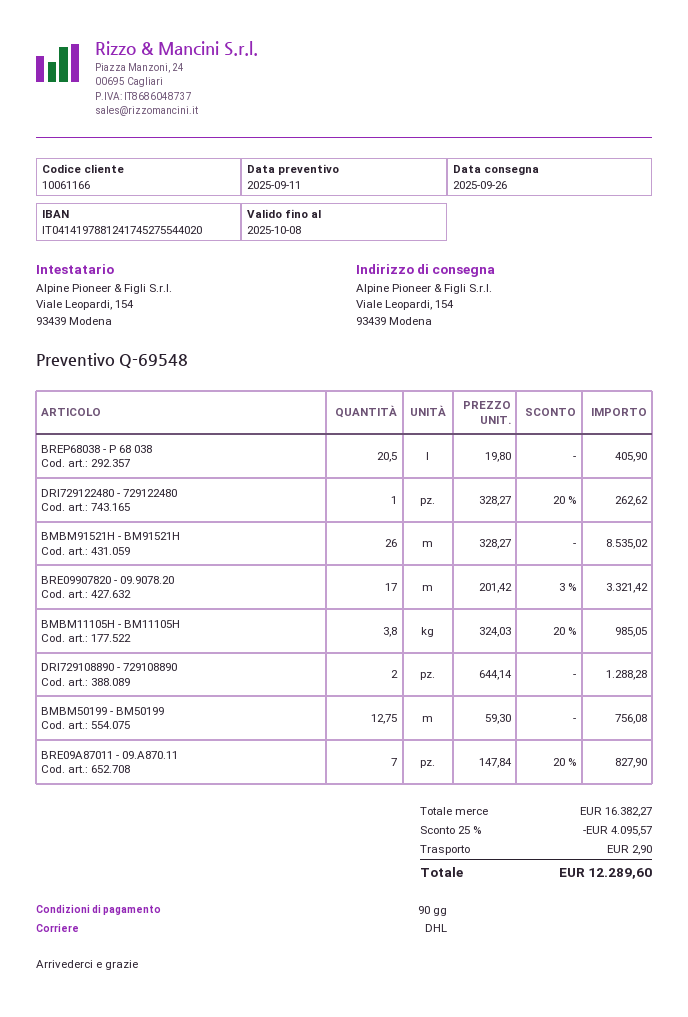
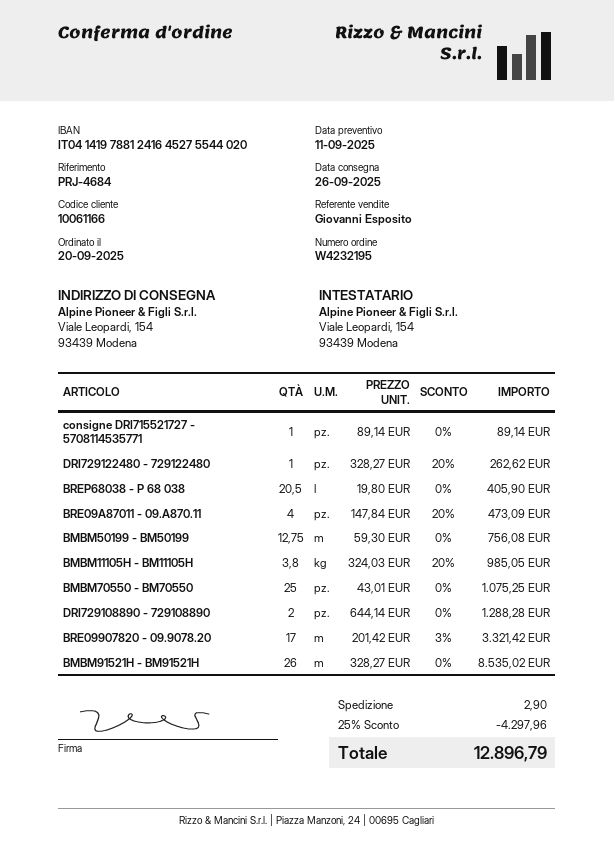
bank account: IT0414197881241745275544020 -> IT0414197881241645275544020
BRE09A87011 - 09.A870.11: 7 x 147.84 - 20% = 827.90 -> 4 x 147.84 - 20% = 473.09
consigne DRI715521727 - 5708114535771: none -> 1 x 89.14 = 89.14
BMBM70550 - BM70550: none -> 25 x 43.01 = 1075.25
discount: 25% = 4095.57 -> 25% = 4297.96
total: 12289.60 -> 12896.79

